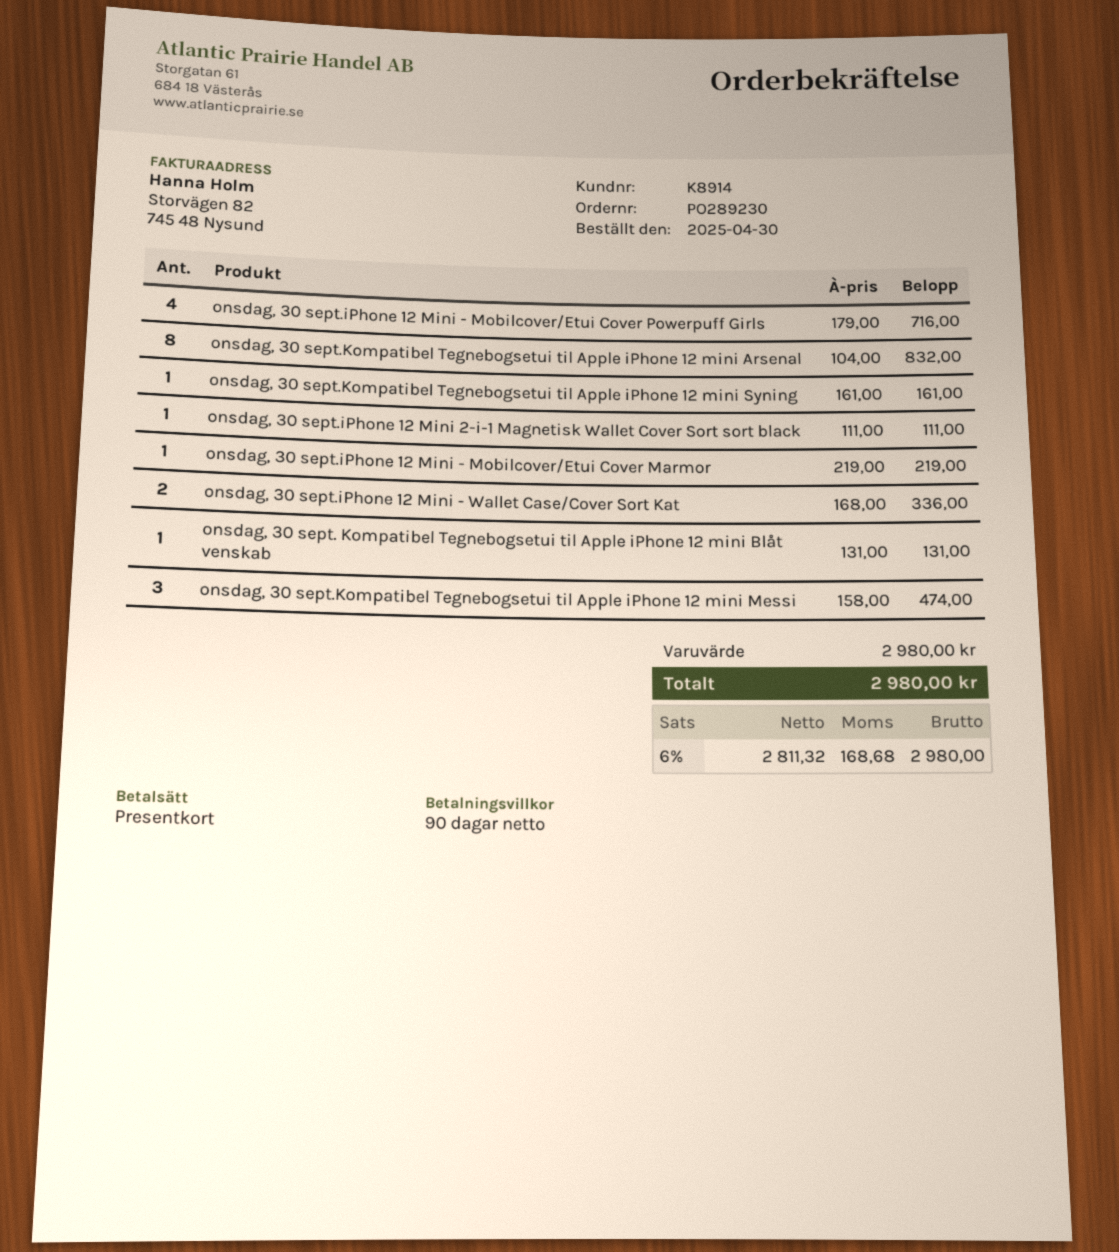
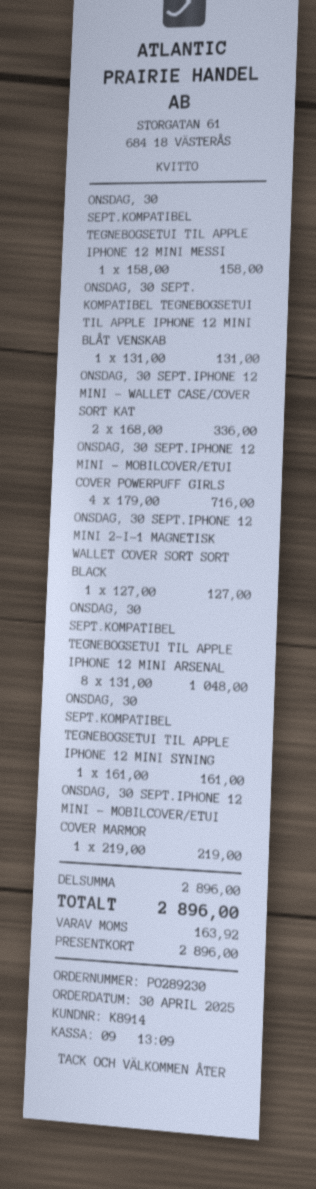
onsdag, 30 sept.Kompatibel Tegnebogsetui til Apple iPhone 12 mini Arsenal: 8 x 104.00 = 832.00 -> 8 x 131.00 = 1048.00
onsdag, 30 sept.iPhone 12 Mini 2-i-1 Magnetisk Wallet Cover Sort sort black: 1 x 111.00 = 111.00 -> 1 x 127.00 = 127.00
onsdag, 30 sept.Kompatibel Tegnebogsetui til Apple iPhone 12 mini Messi: 3 x 158.00 = 474.00 -> 1 x 158.00 = 158.00
subtotal: 2980.00 -> 2896.00
tax: 168.68 -> 163.92
total: 2980.00 -> 2896.00

